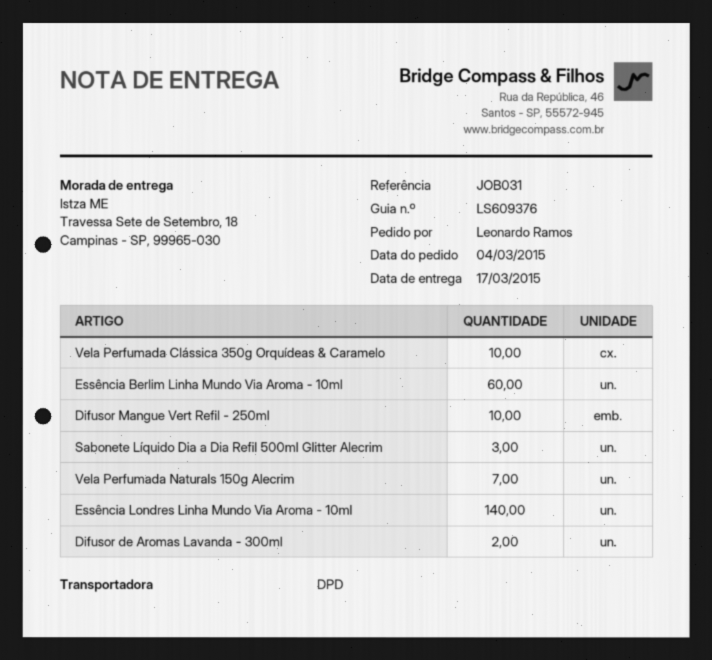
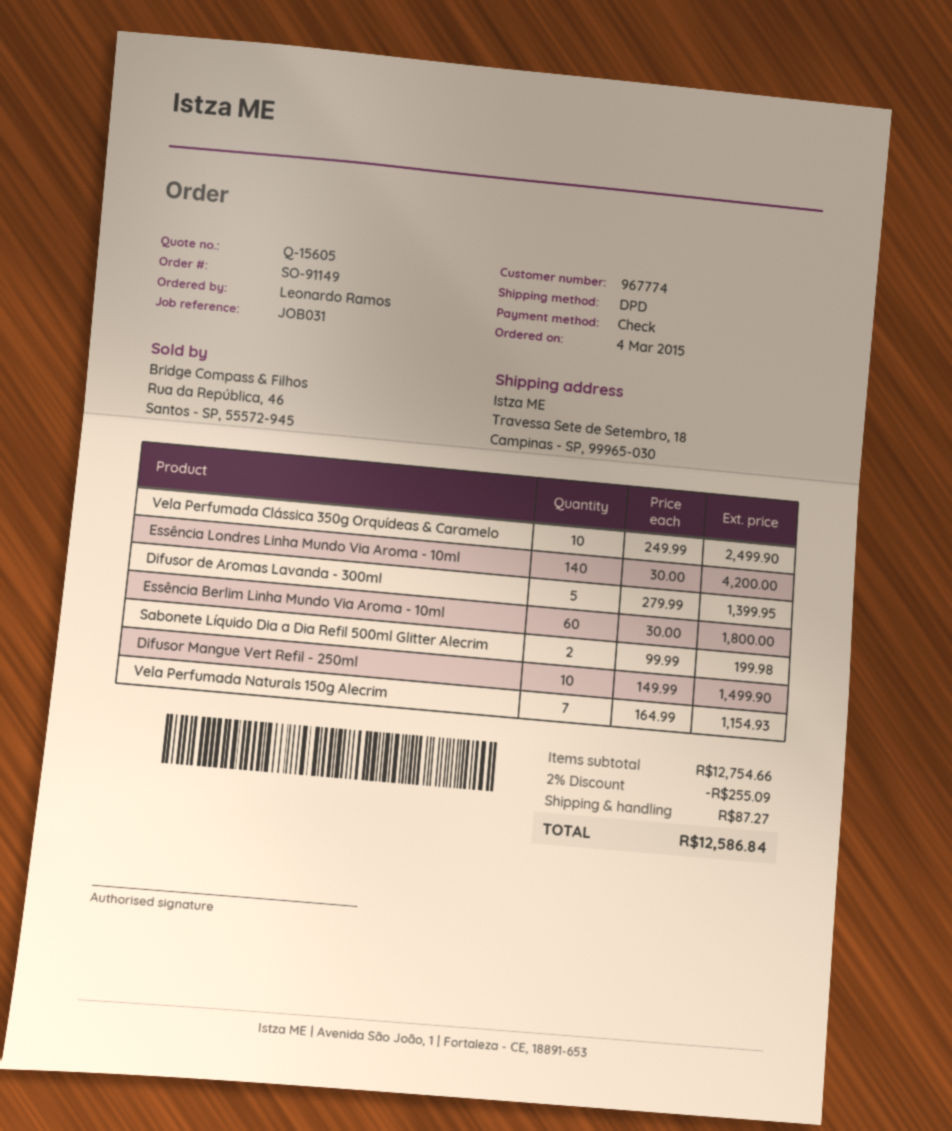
Sabonete Líquido Dia a Dia Refil 500ml Glitter Alecrim: 3 -> 2
Difusor de Aromas Lavanda - 300ml: 2 -> 5

